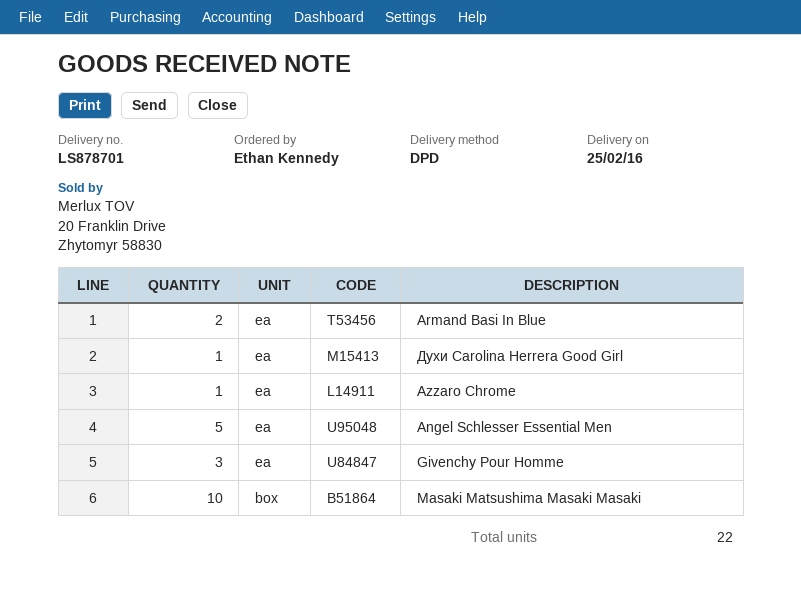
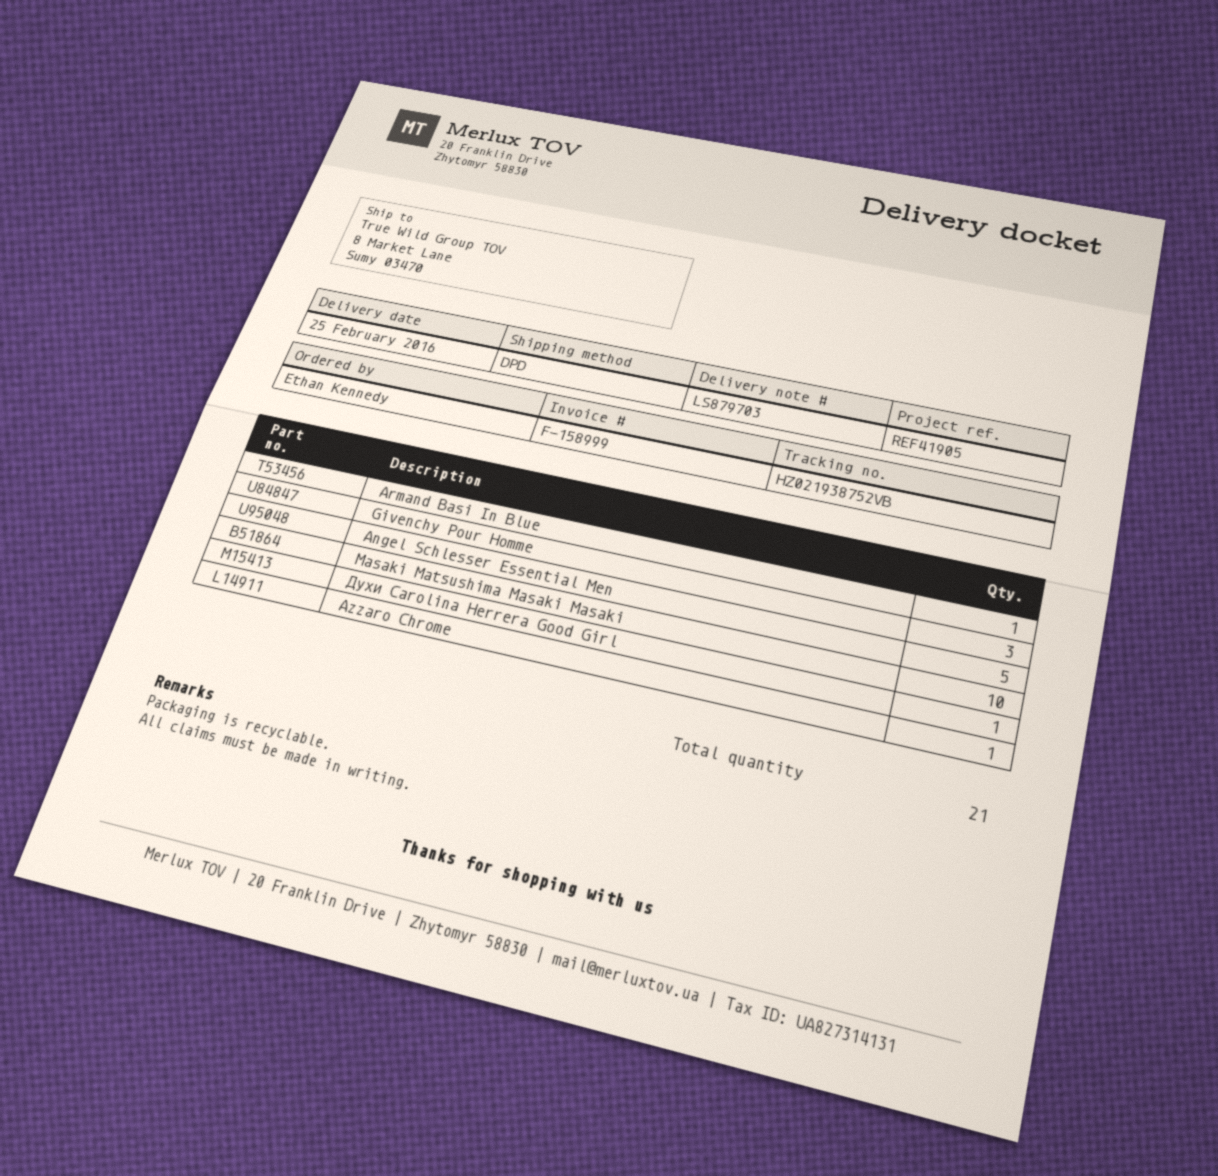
delivery note number: LS878701 -> LS879703
Armand Basi In Blue: 2 -> 1
total quantity: 22 -> 21

